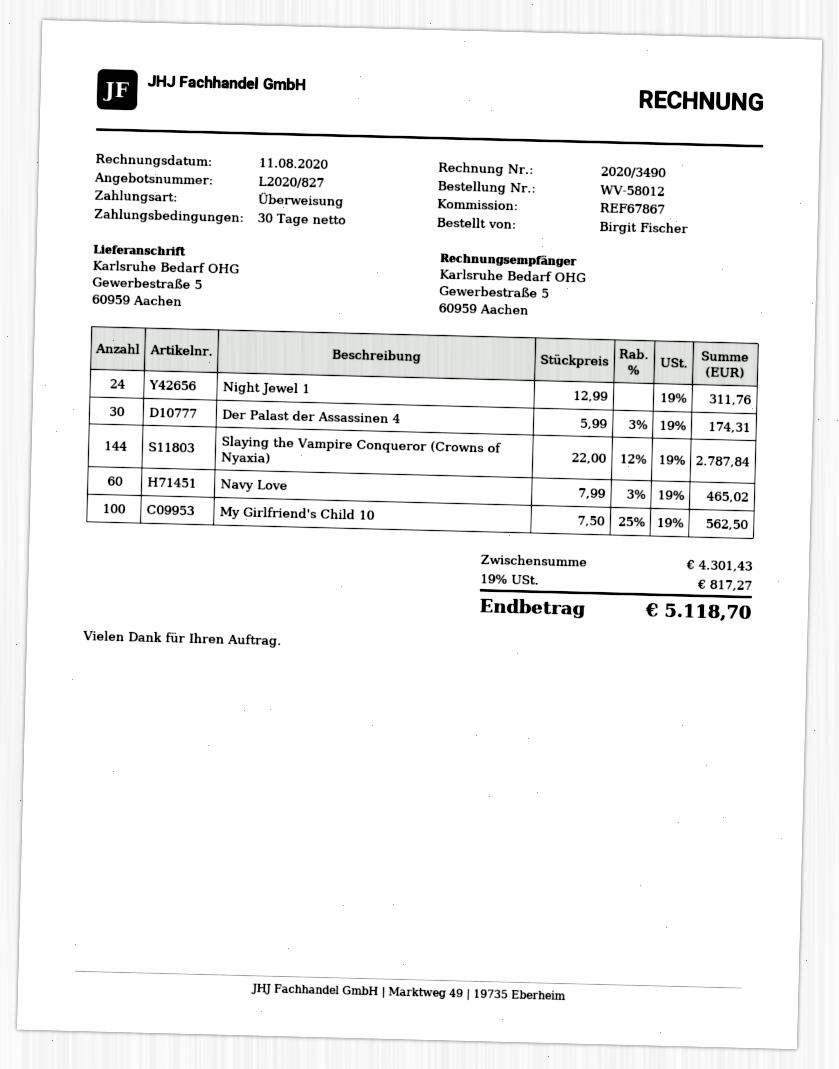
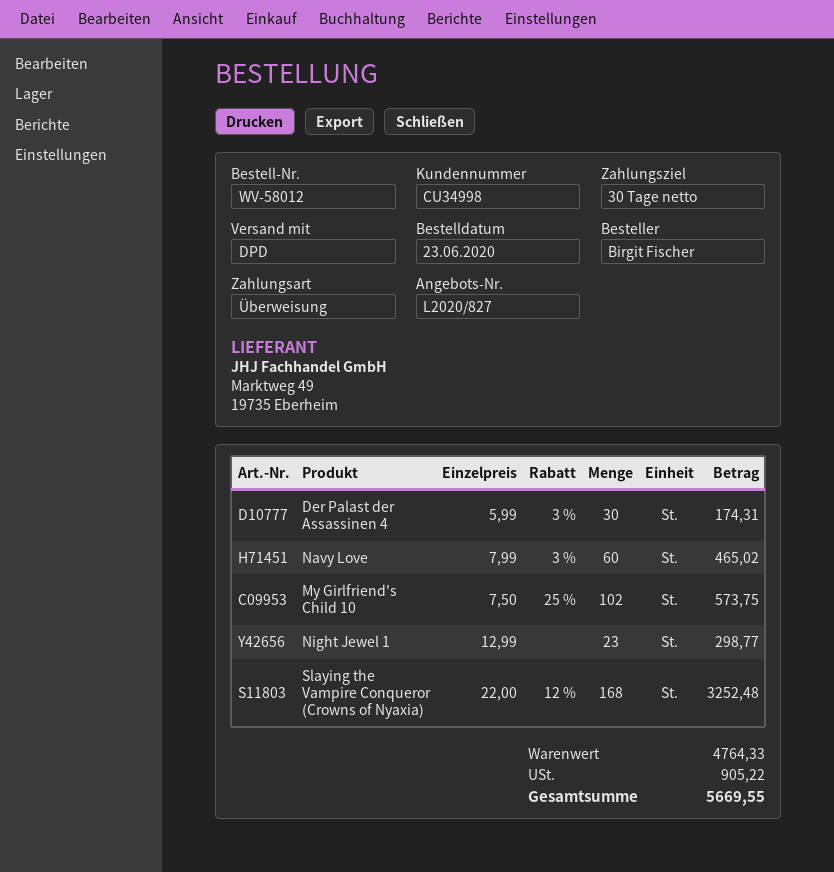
Night Jewel 1: 24 x 12.99 = 311.76 -> 23 x 12.99 = 298.77
Slaying the Vampire Conqueror (Crowns of Nyaxia): 144 x 22.00 - 12% = 2787.84 -> 168 x 22.00 - 12% = 3252.48
My Girlfriend's Child 10: 100 x 7.50 - 25% = 562.50 -> 102 x 7.50 - 25% = 573.75
subtotal: 4301.43 -> 4764.33
tax: 817.27 -> 905.22
total: 5118.70 -> 5669.55

